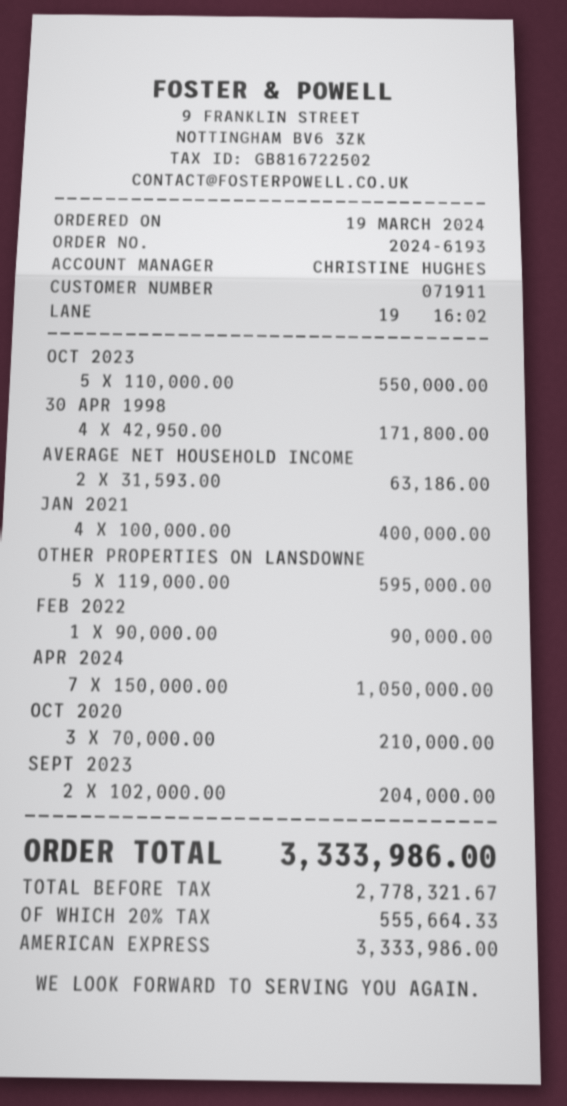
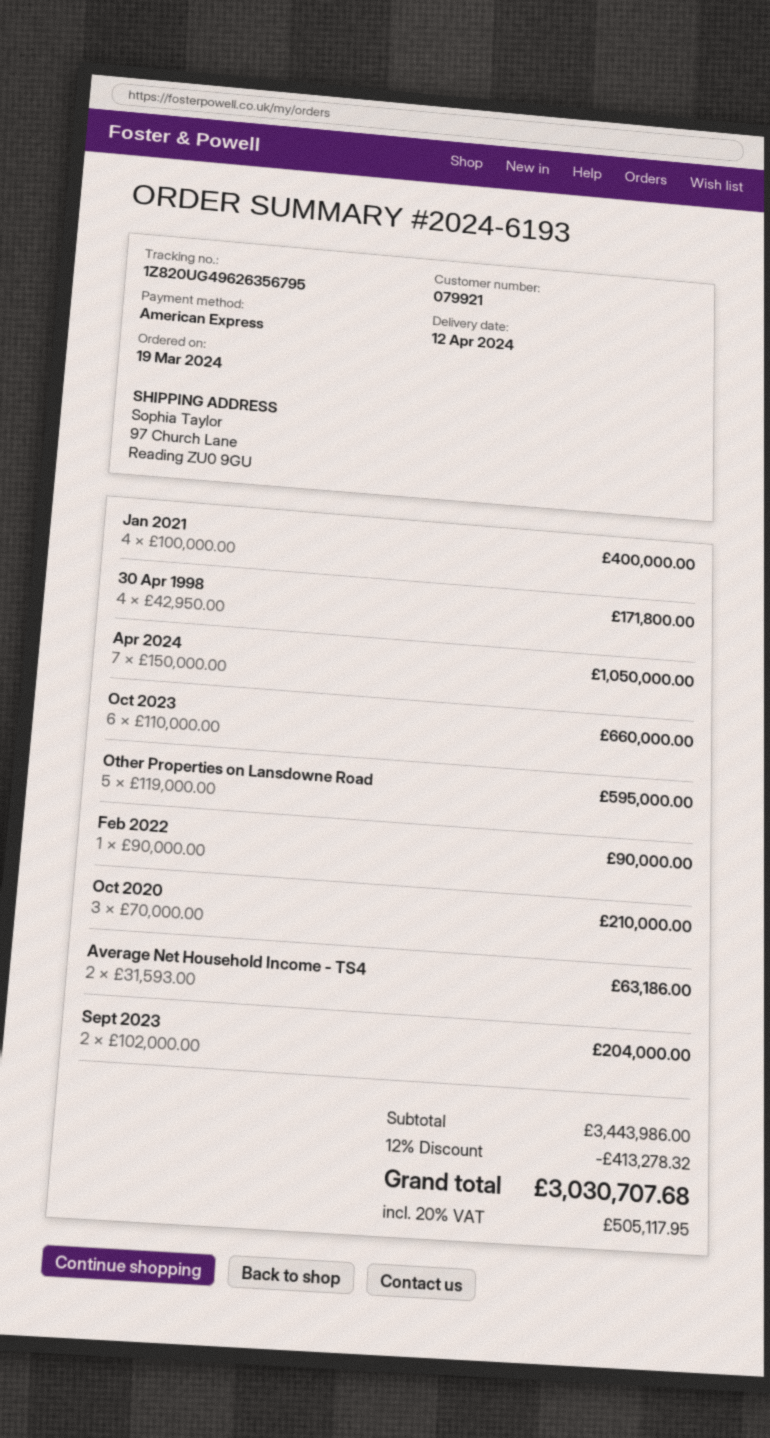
customer number: 071911 -> 079921
OCT 2023: 5 x 110000.00 = 550000.00 -> 6 x 110000.00 = 660000.00
discount: none -> 12% = 413278.32
tax: 20% = 555664.33 -> 20% = 505117.95
total: 3333986.00 -> 3030707.68

